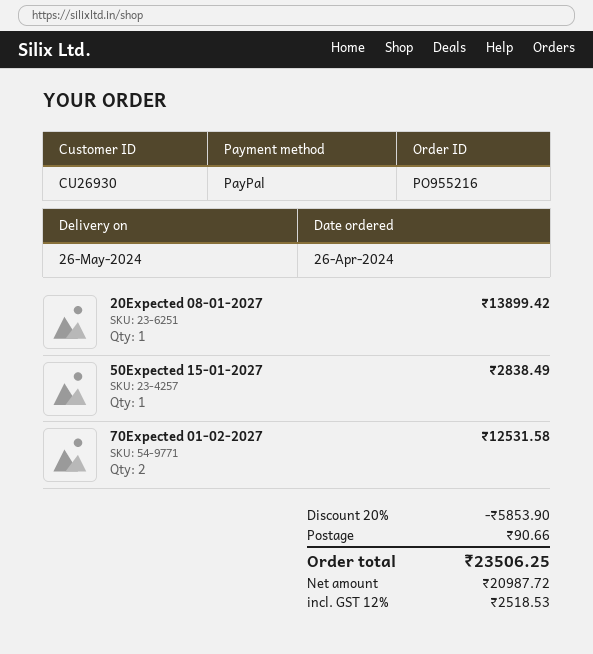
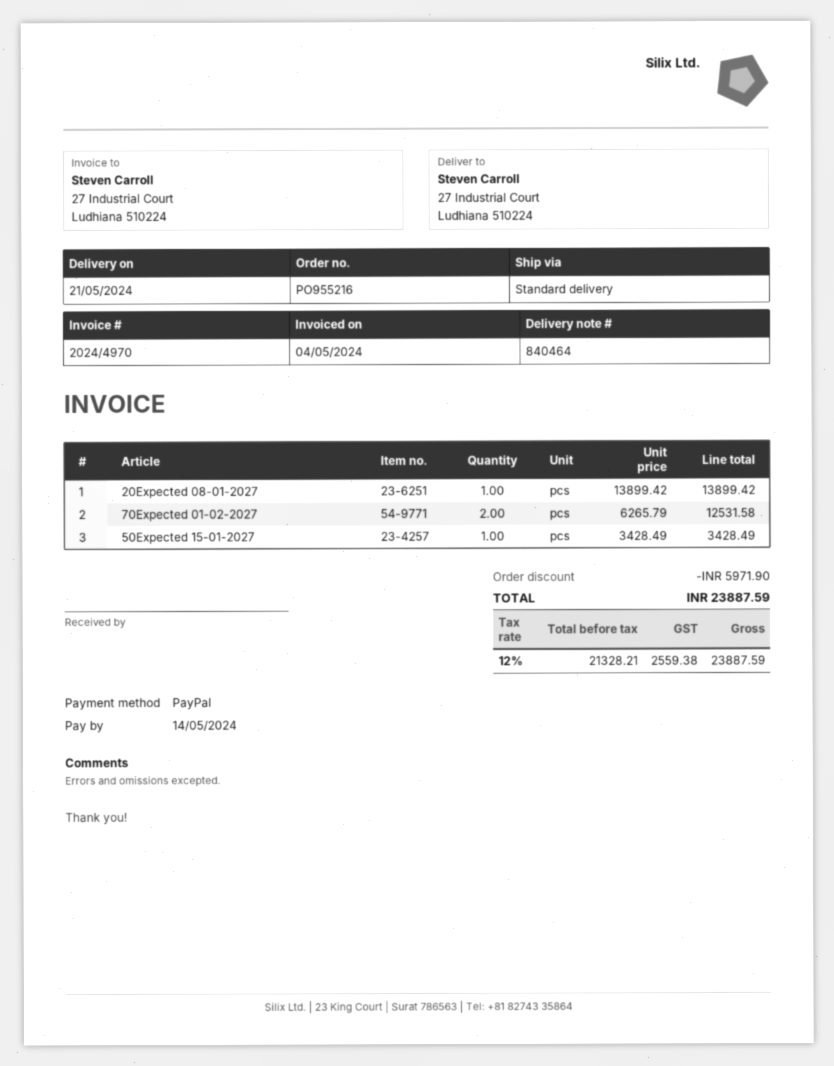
delivery date: 2024-05-26 -> 2024-05-21
50Expected 15-01-2027: 1 for 2838.49 -> 1 for 3428.49
discount: 5853.90 -> 5971.90
shipping: 90.66 -> none
net: 20987.72 -> 21328.21
tax: 12% = 2518.53 -> 12% = 2559.38
total: 23506.25 -> 23887.59

